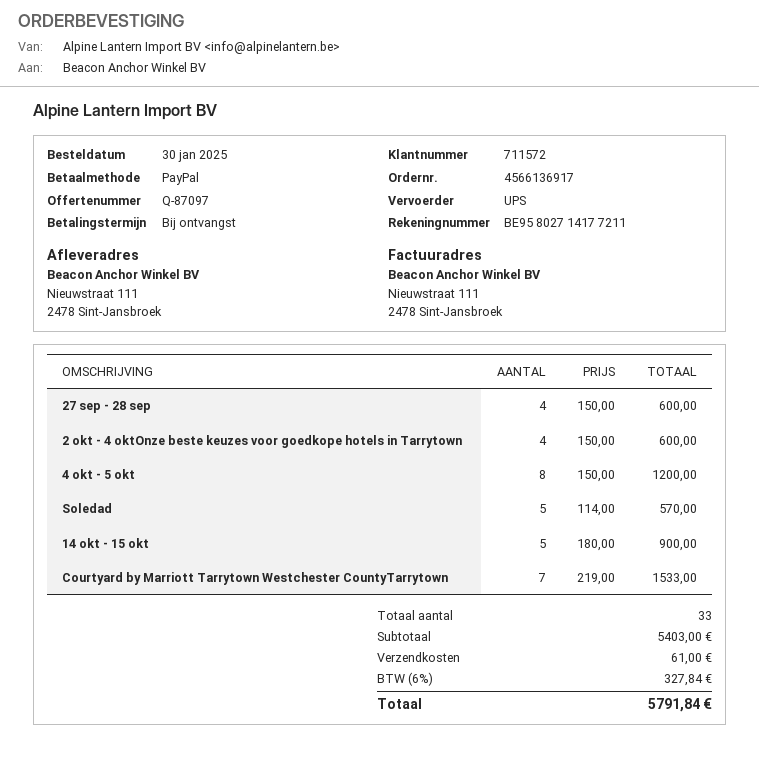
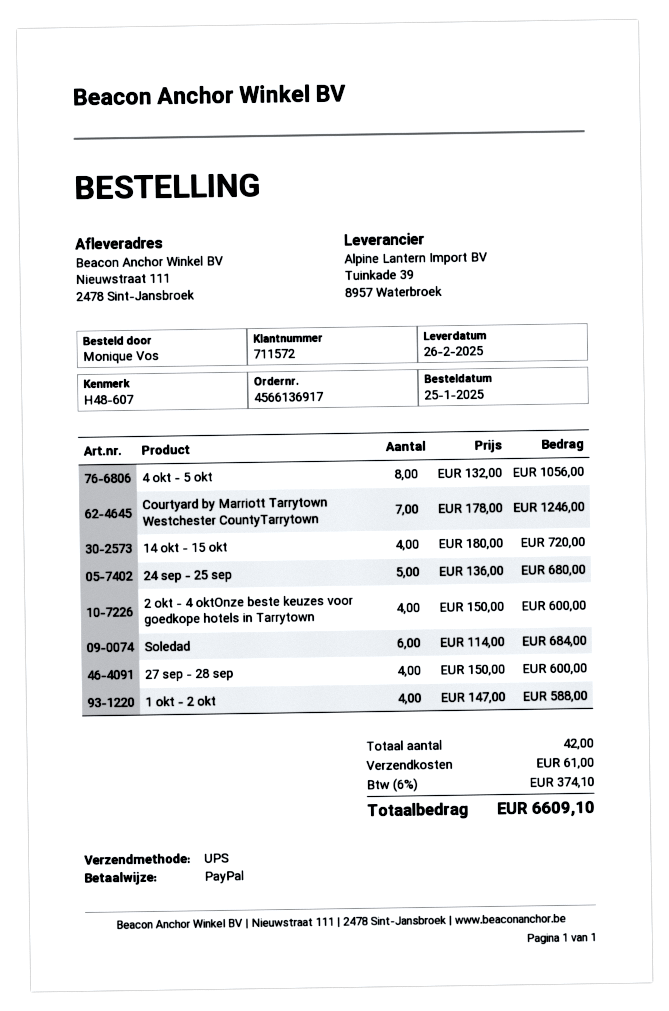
order date: 2025-01-30 -> 2025-01-25
4 okt - 5 okt: 8 x 150.00 = 1200.00 -> 8 x 132.00 = 1056.00
Soledad: 5 x 114.00 = 570.00 -> 6 x 114.00 = 684.00
14 okt - 15 okt: 5 x 180.00 = 900.00 -> 4 x 180.00 = 720.00
Courtyard by Marriott Tarrytown Westchester CountyTarrytown: 7 x 219.00 = 1533.00 -> 7 x 178.00 = 1246.00
24 sep - 25 sep: none -> 5 x 136.00 = 680.00
1 okt - 2 okt: none -> 4 x 147.00 = 588.00
total quantity: 33 -> 42
tax: 6% = 327.84 -> 6% = 374.10
total: 5791.84 -> 6609.10

